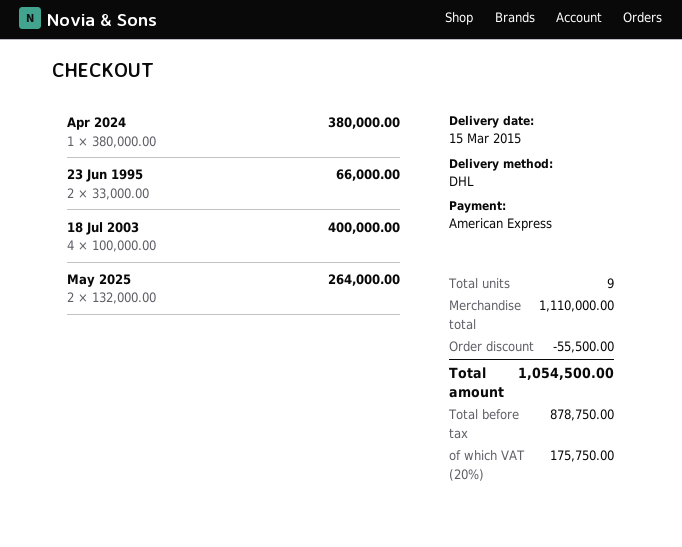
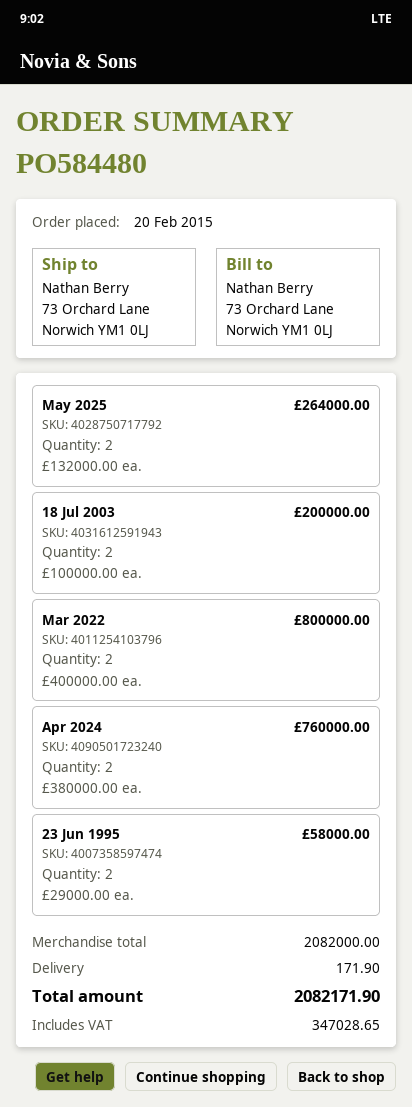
Apr 2024: 1 x 380000.00 = 380000.00 -> 2 x 380000.00 = 760000.00
23 Jun 1995: 2 x 33000.00 = 66000.00 -> 2 x 29000.00 = 58000.00
18 Jul 2003: 4 x 100000.00 = 400000.00 -> 2 x 100000.00 = 200000.00
Mar 2022: none -> 2 x 400000.00 = 800000.00
subtotal: 1110000.00 -> 2082000.00
discount: 55500.00 -> none
shipping: none -> 171.90
tax: 175750.00 -> 347028.65
total: 1054500.00 -> 2082171.90

